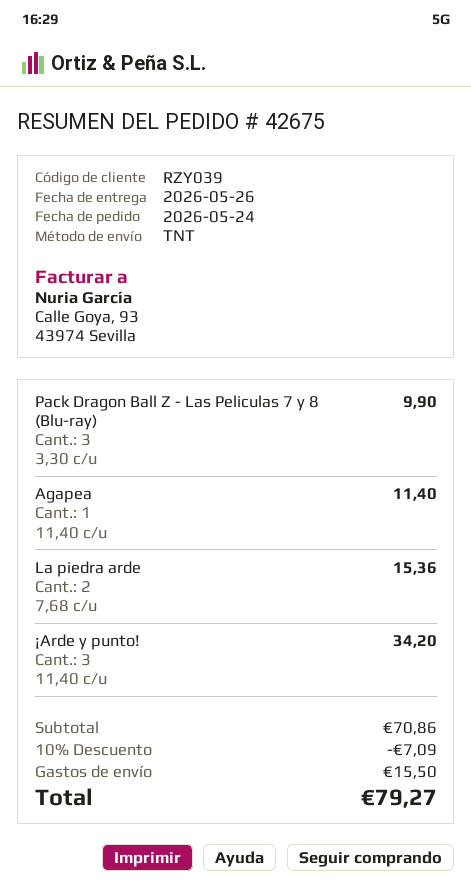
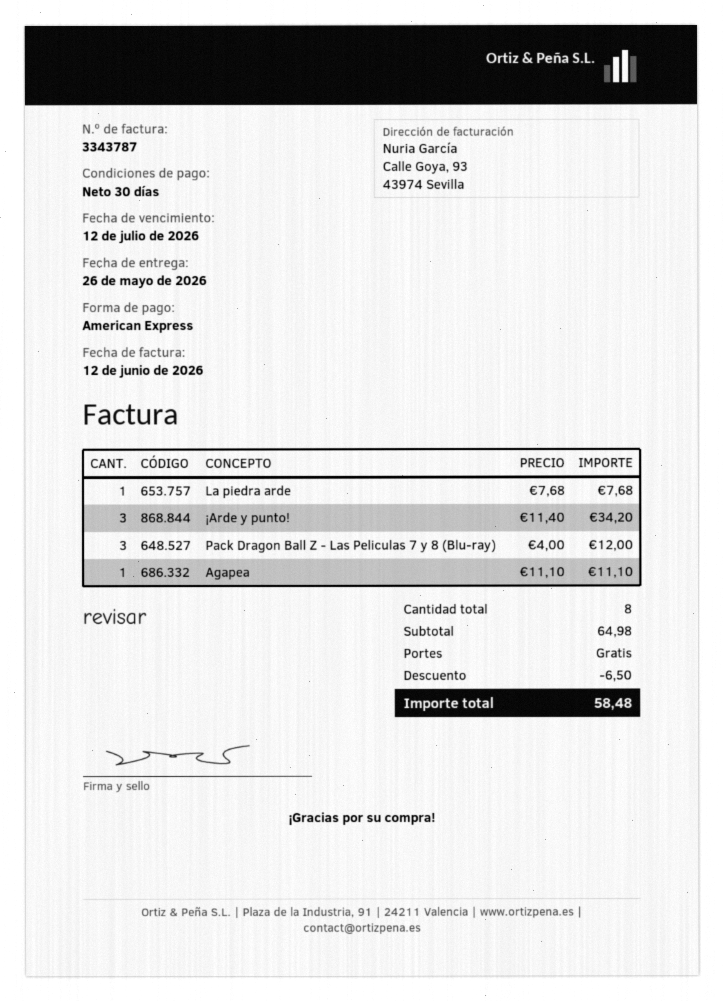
Pack Dragon Ball Z - Las Peliculas 7 y 8 (Blu-ray): 3 x 3.30 = 9.90 -> 3 x 4.00 = 12.00
Agapea: 1 x 11.40 = 11.40 -> 1 x 11.10 = 11.10
La piedra arde: 2 x 7.68 = 15.36 -> 1 x 7.68 = 7.68
subtotal: 70.86 -> 64.98
discount: 7.09 -> 6.50
shipping: 15.50 -> 0.00
total: 79.27 -> 58.48

